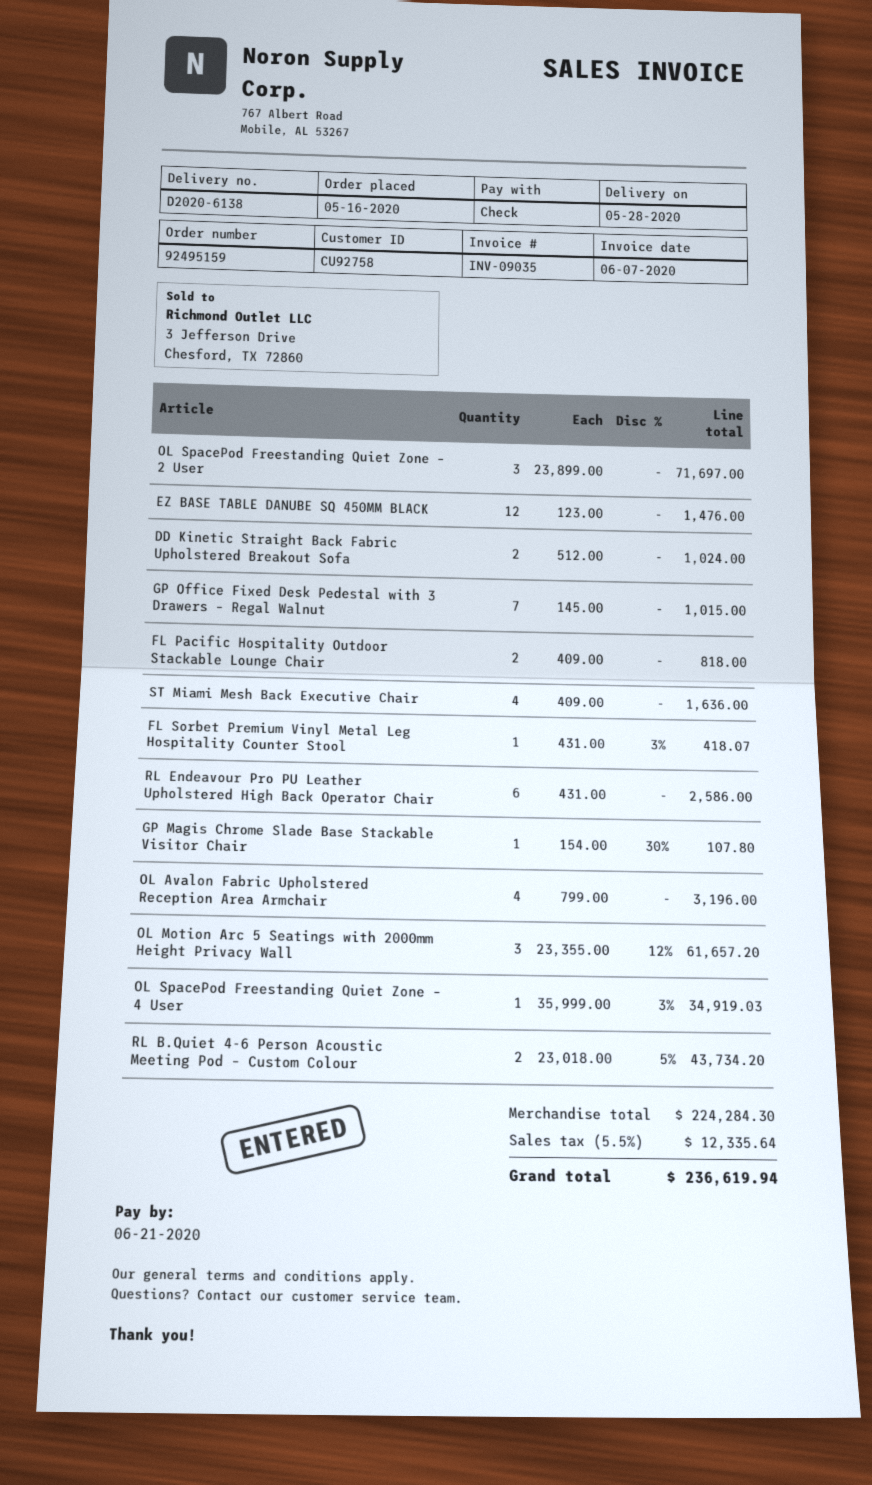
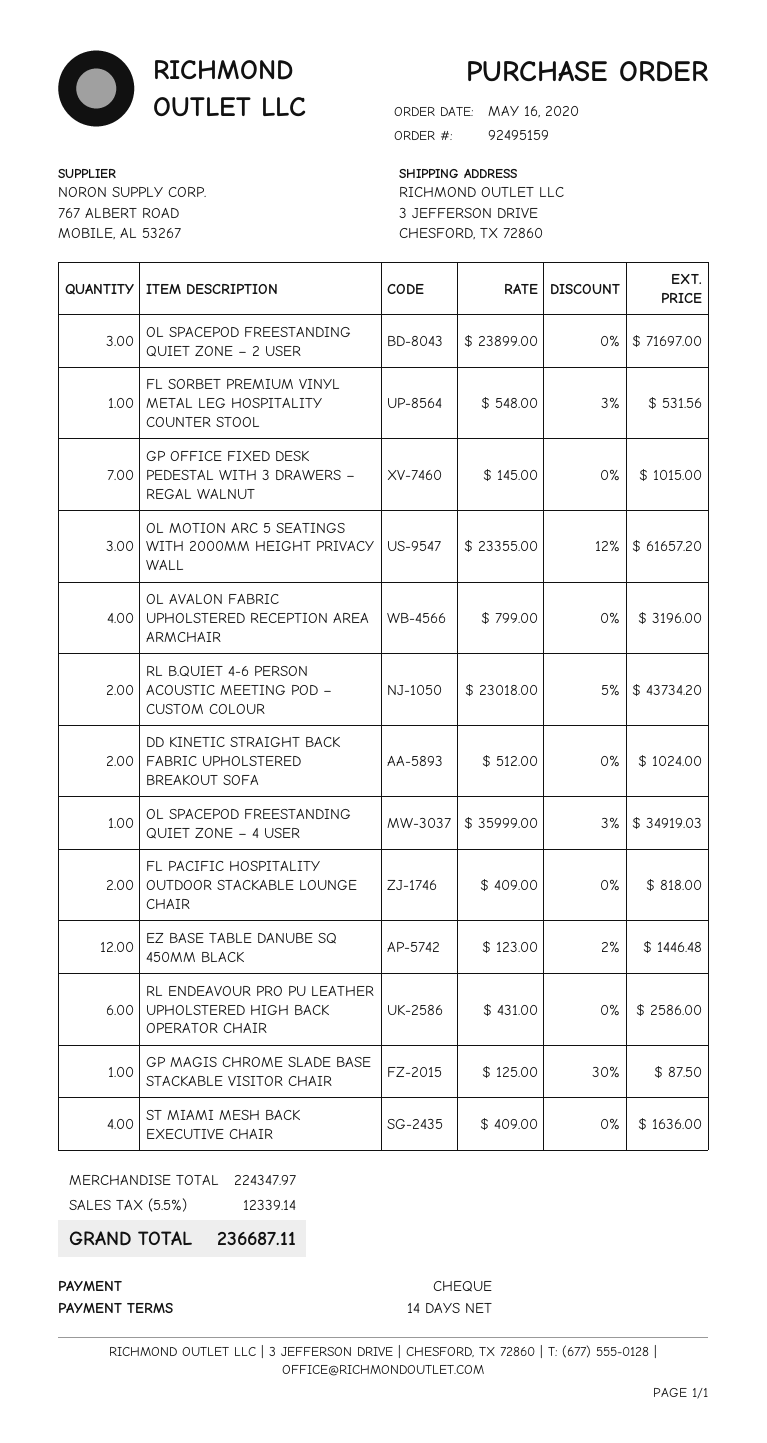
EZ BASE TABLE DANUBE SQ 450MM BLACK: 12 x 123.00 = 1476.00 -> 12 x 123.00 - 2% = 1446.48
FL Sorbet Premium Vinyl Metal Leg Hospitality Counter Stool: 1 x 431.00 - 3% = 418.07 -> 1 x 548.00 - 3% = 531.56
GP Magis Chrome Slade Base Stackable Visitor Chair: 1 x 154.00 - 30% = 107.80 -> 1 x 125.00 - 30% = 87.50
subtotal: 224284.30 -> 224347.97
tax: 5.5% = 12335.64 -> 5.5% = 12339.14
total: 236619.94 -> 236687.11

